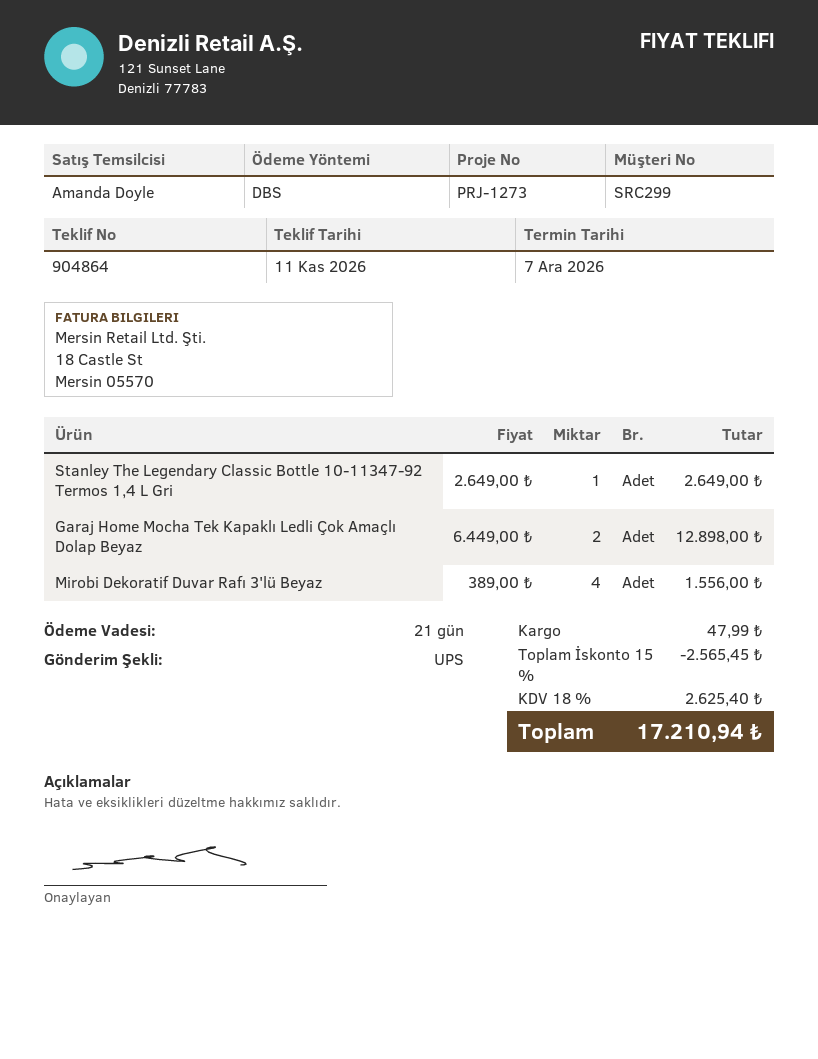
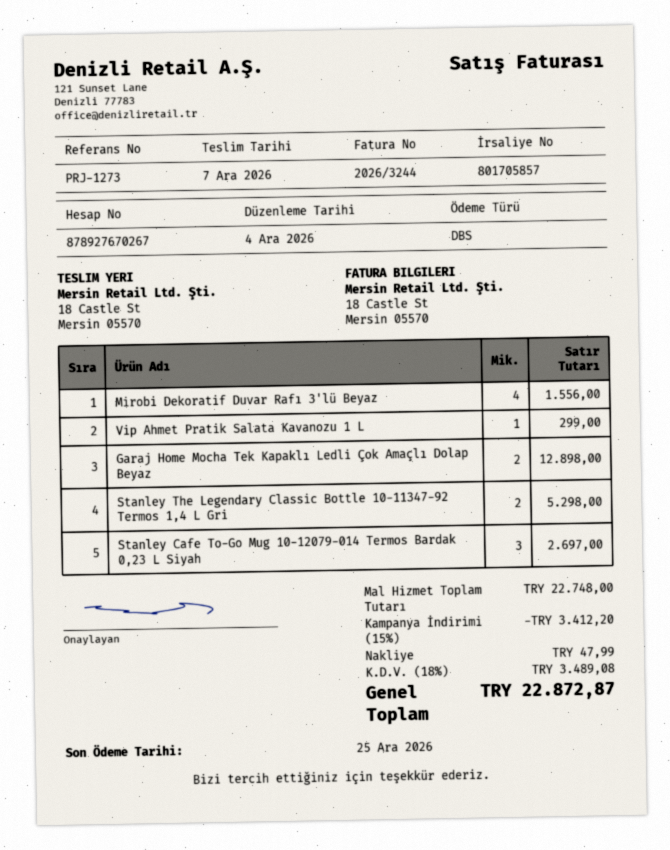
Stanley The Legendary Classic Bottle 10-11347-92 Termos 1,4 L Gri: 1 for 2649.00 -> 2 for 5298.00
Vip Ahmet Pratik Salata Kavanozu 1 L: none -> 1 for 299.00
Stanley Cafe To-Go Mug 10-12079-014 Termos Bardak 0,23 L Siyah: none -> 3 for 2697.00
discount: 15% = 2565.45 -> 15% = 3412.20
tax: 18% = 2625.40 -> 18% = 3489.08
total: 17210.94 -> 22872.87

